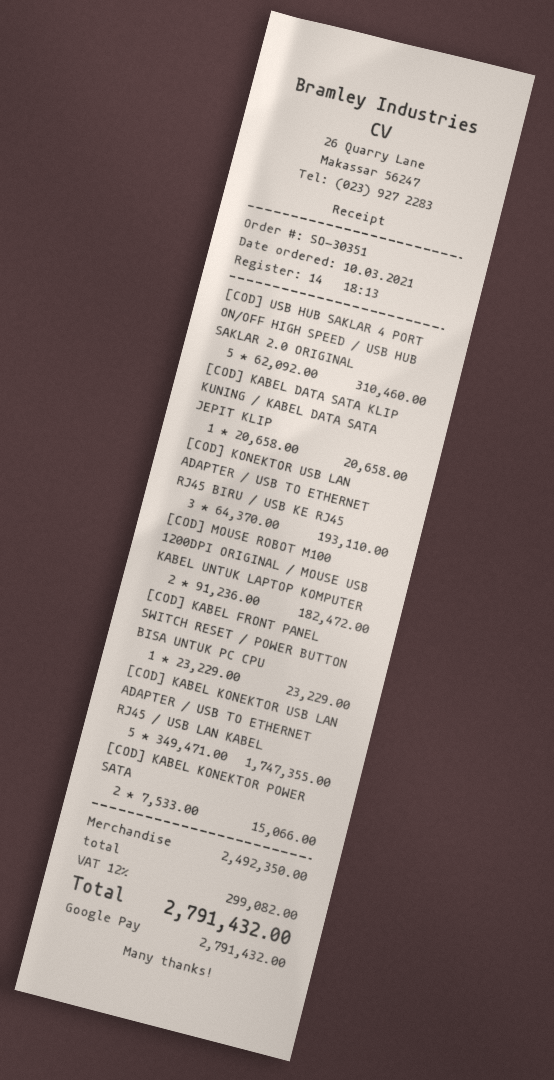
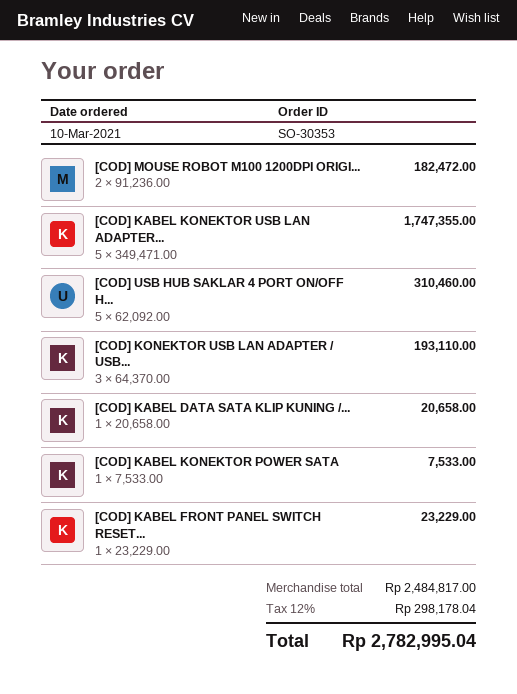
order number: SO-30351 -> SO-30353
[COD] KABEL KONEKTOR POWER SATA: 2 x 7533.00 = 15066.00 -> 1 x 7533.00 = 7533.00
subtotal: 2492350.00 -> 2484817.00
tax: 12% = 299082.00 -> 12% = 298178.04
total: 2791432.00 -> 2782995.04

